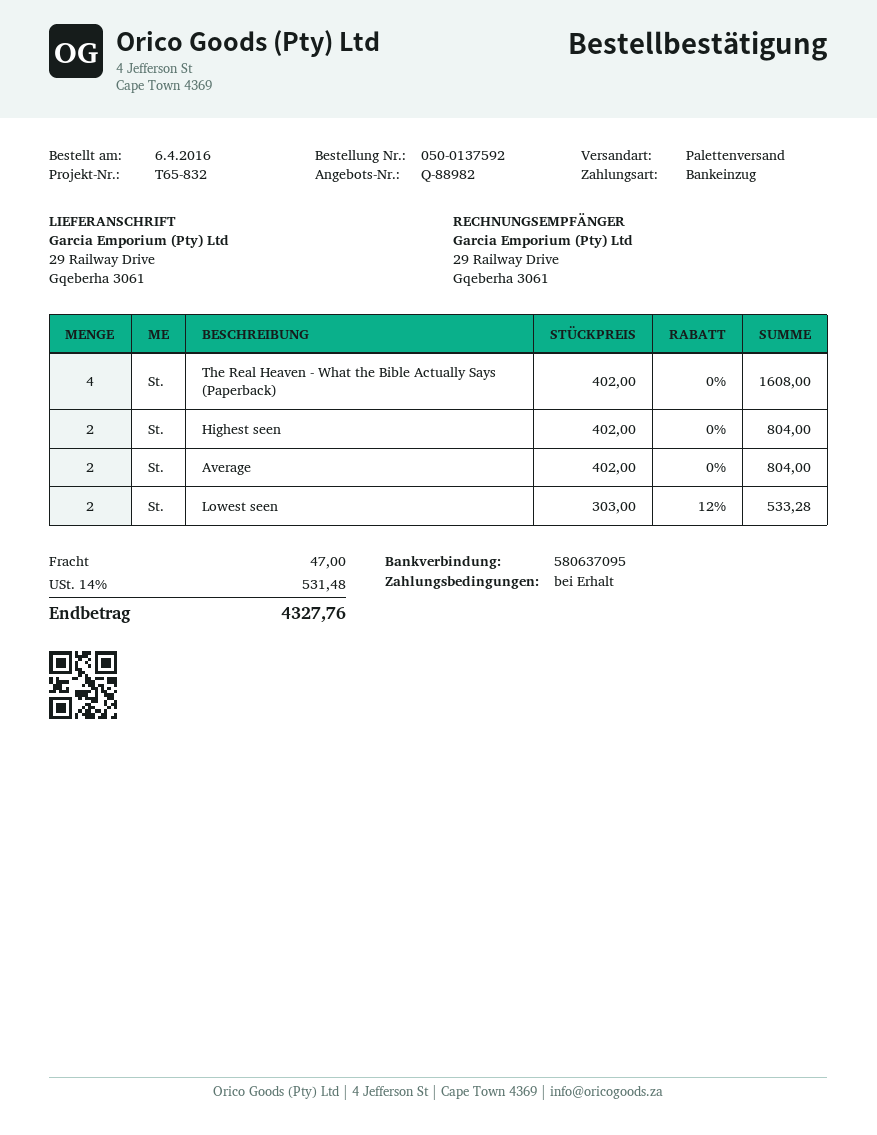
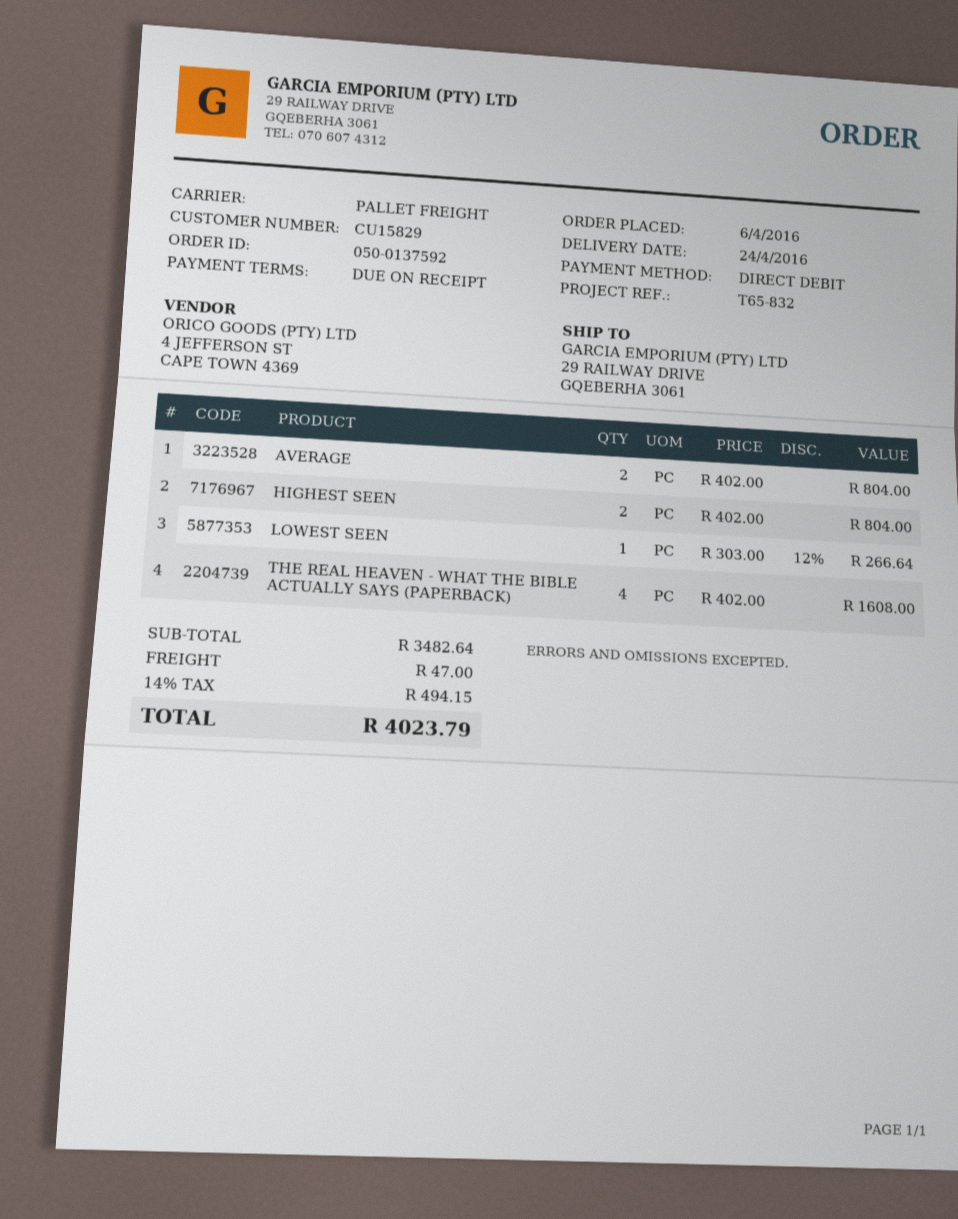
Lowest seen: 2 x 303.00 - 12% = 533.28 -> 1 x 303.00 - 12% = 266.64
tax: 14% = 531.48 -> 14% = 494.15
total: 4327.76 -> 4023.79

